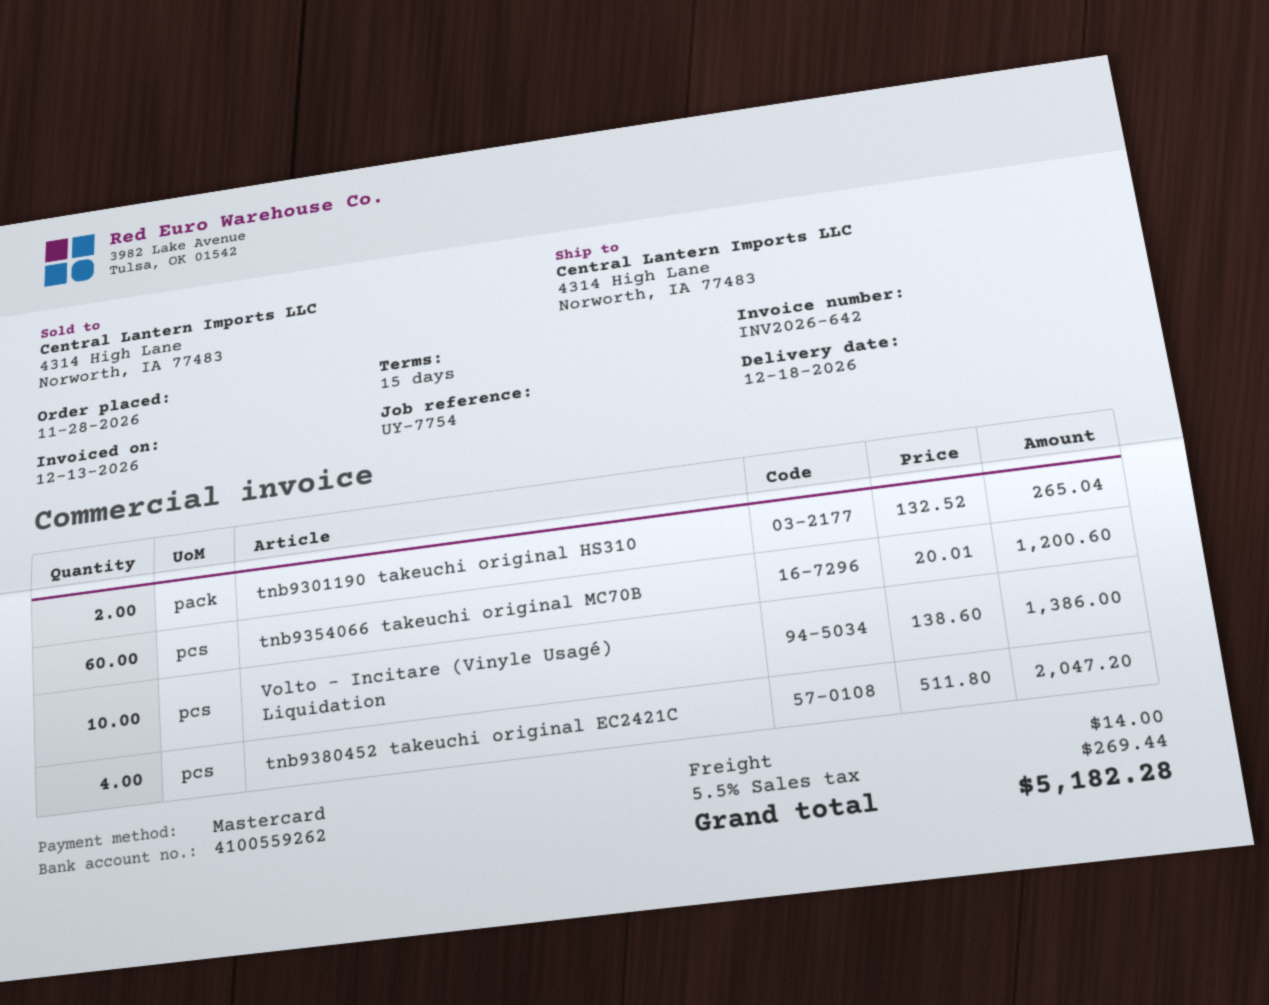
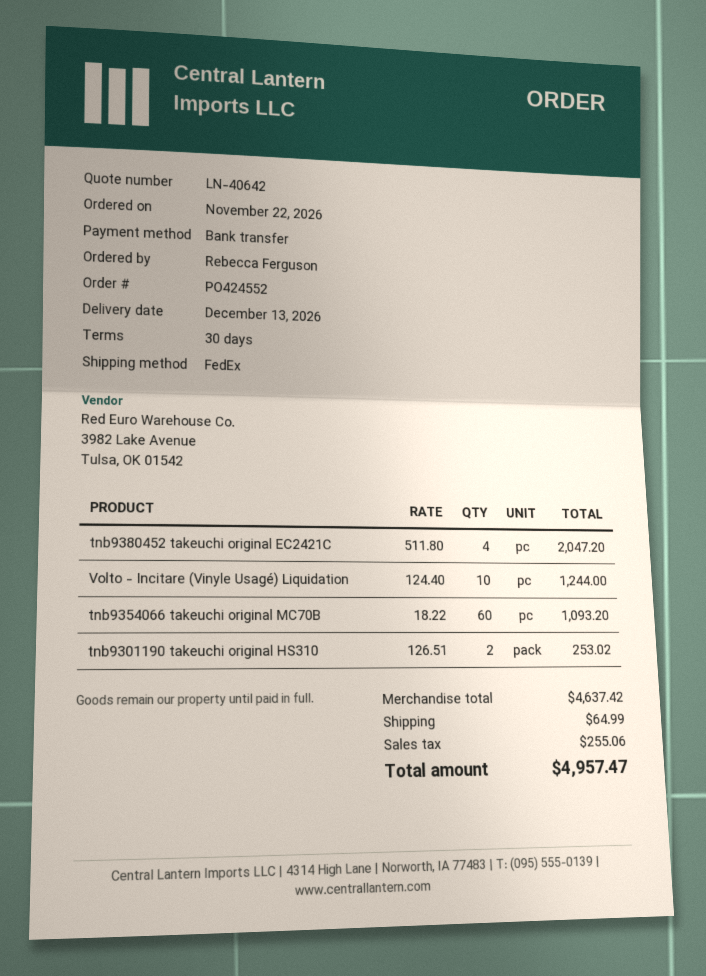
order date: 2026-11-28 -> 2026-11-22
delivery date: 2026-12-18 -> 2026-12-13
payment terms: 15 days -> 30 days
payment method: Mastercard -> bank transfer
tnb9301190 takeuchi original HS310: 2 x 132.52 = 265.04 -> 2 x 126.51 = 253.02
tnb9354066 takeuchi original MC70B: 60 x 20.01 = 1200.60 -> 60 x 18.22 = 1093.20
Volto - Incitare (Vinyle Usagé) Liquidation: 10 x 138.60 = 1386.00 -> 10 x 124.40 = 1244.00
shipping: 14.00 -> 64.99
tax: 269.44 -> 255.06
total: 5182.28 -> 4957.47

